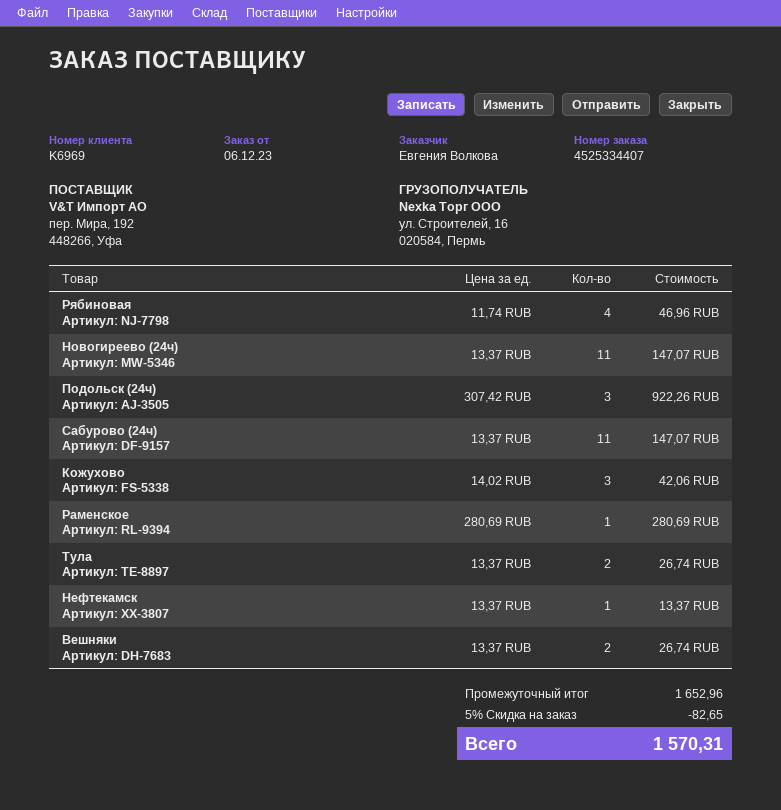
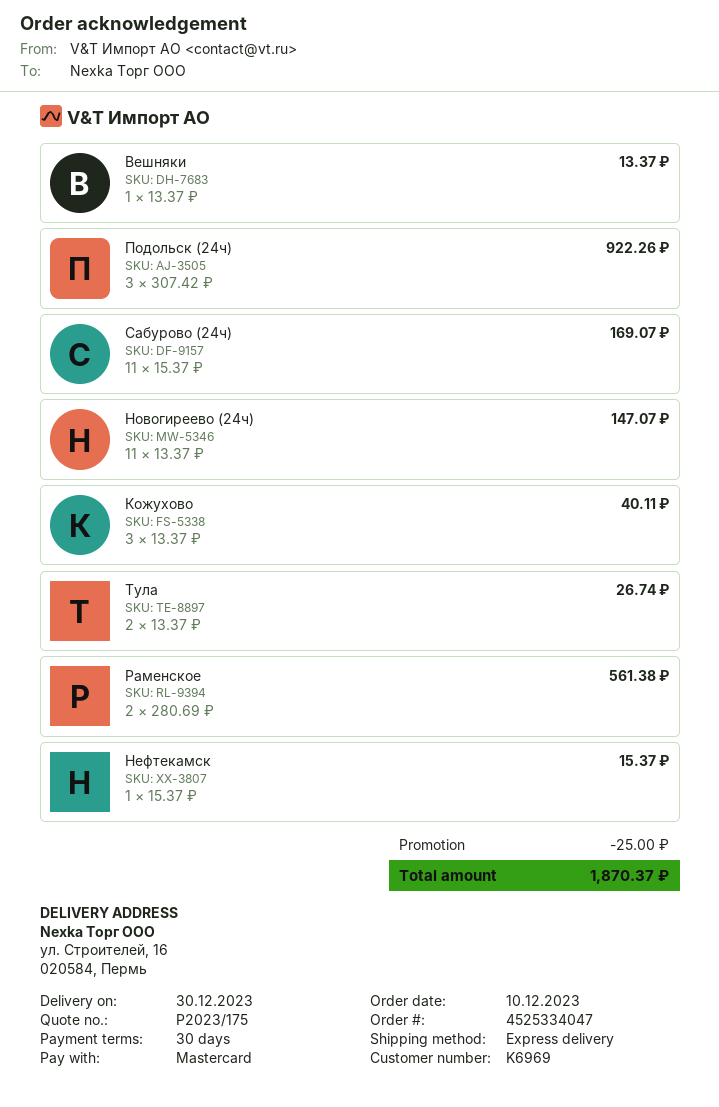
order number: 4525334407 -> 4525334047
order date: 2023-12-06 -> 2023-12-10
Рябиновая: 4 x 11.74 = 46.96 -> none
Сабурово (24ч): 11 x 13.37 = 147.07 -> 11 x 15.37 = 169.07
Кожухово: 3 x 14.02 = 42.06 -> 3 x 13.37 = 40.11
Раменское: 1 x 280.69 = 280.69 -> 2 x 280.69 = 561.38
Нефтекамск: 1 x 13.37 = 13.37 -> 1 x 15.37 = 15.37
Вешняки: 2 x 13.37 = 26.74 -> 1 x 13.37 = 13.37
discount: 82.65 -> 25.00
total: 1570.31 -> 1870.37

